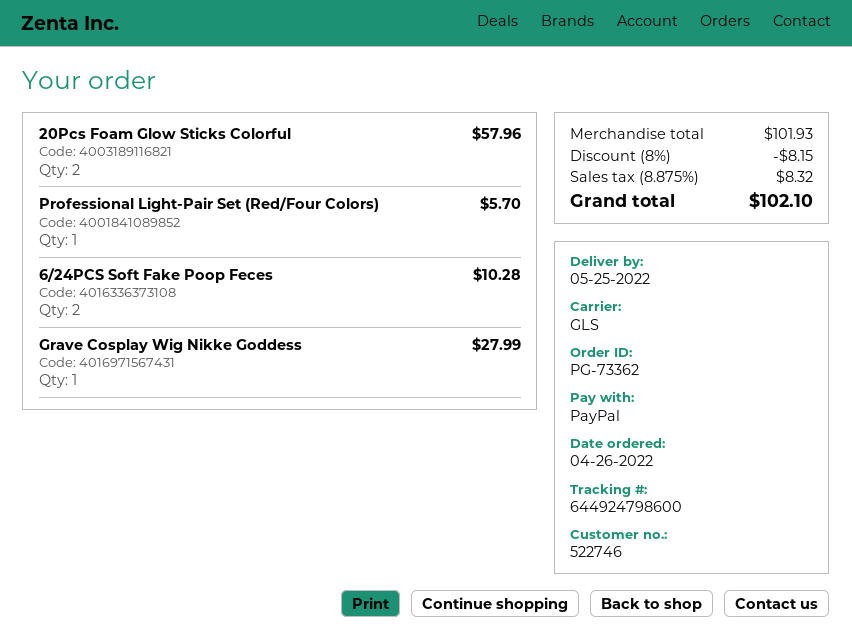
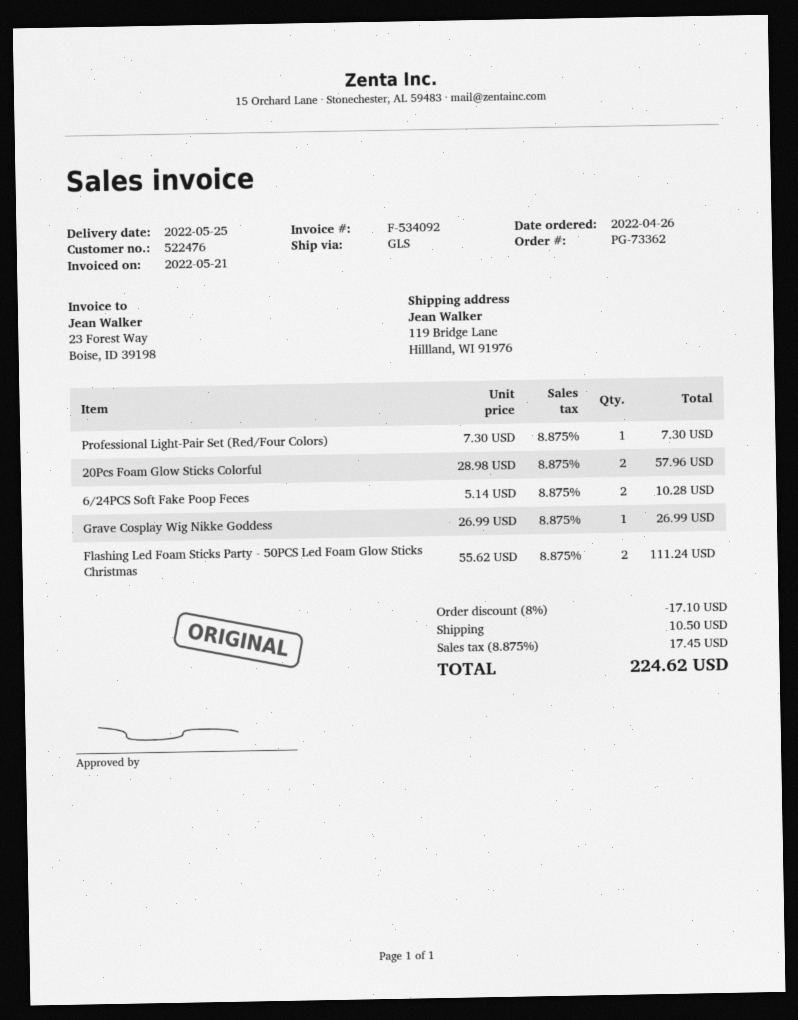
customer number: 522746 -> 522476
Professional Light-Pair Set (Red/Four Colors): 1 for 5.70 -> 1 for 7.30
Grave Cosplay Wig Nikke Goddess: 1 for 27.99 -> 1 for 26.99
Flashing Led Foam Sticks Party - 50PCS Led Foam Glow Sticks Christmas: none -> 2 for 111.24
discount: 8% = 8.15 -> 8% = 17.10
shipping: none -> 10.50
tax: 8.875% = 8.32 -> 8.875% = 17.45
total: 102.10 -> 224.62

